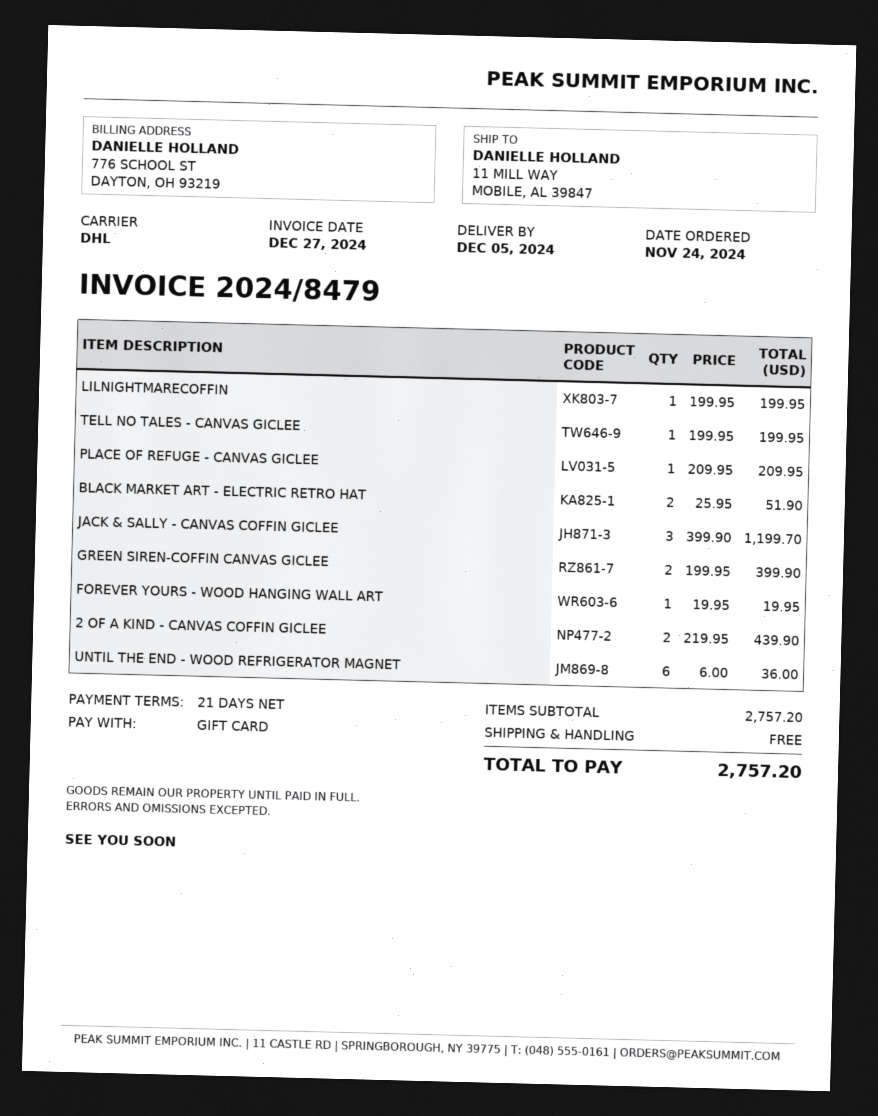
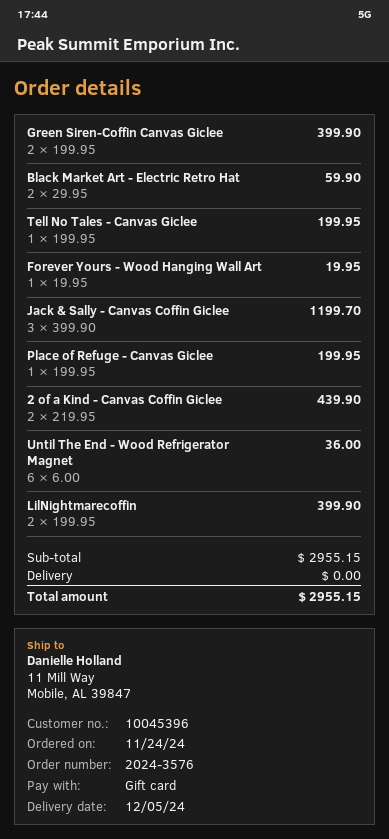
LILNIGHTMARECOFFIN: 1 x 199.95 = 199.95 -> 2 x 199.95 = 399.90
PLACE OF REFUGE - CANVAS GICLEE: 1 x 209.95 = 209.95 -> 1 x 199.95 = 199.95
BLACK MARKET ART - ELECTRIC RETRO HAT: 2 x 25.95 = 51.90 -> 2 x 29.95 = 59.90
subtotal: 2757.20 -> 2955.15
total: 2757.20 -> 2955.15

